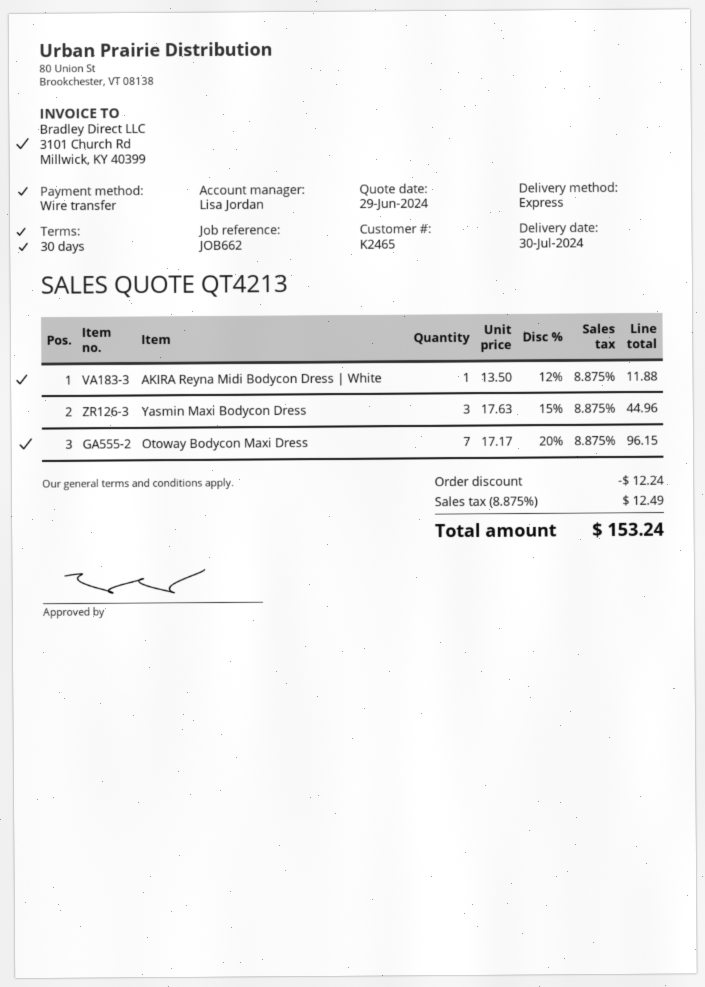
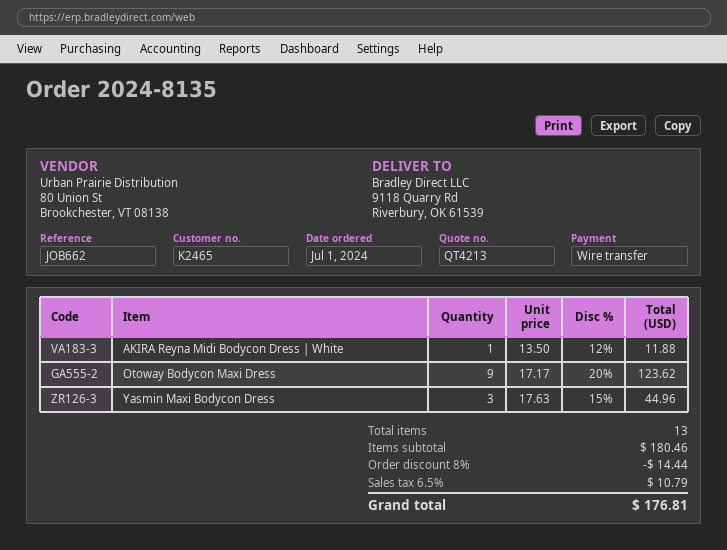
Otoway Bodycon Maxi Dress: 7 x 17.17 - 20% = 96.15 -> 9 x 17.17 - 20% = 123.62
discount: 12.24 -> 14.44
tax: 8.875% = 12.49 -> 6.5% = 10.79
total: 153.24 -> 176.81

